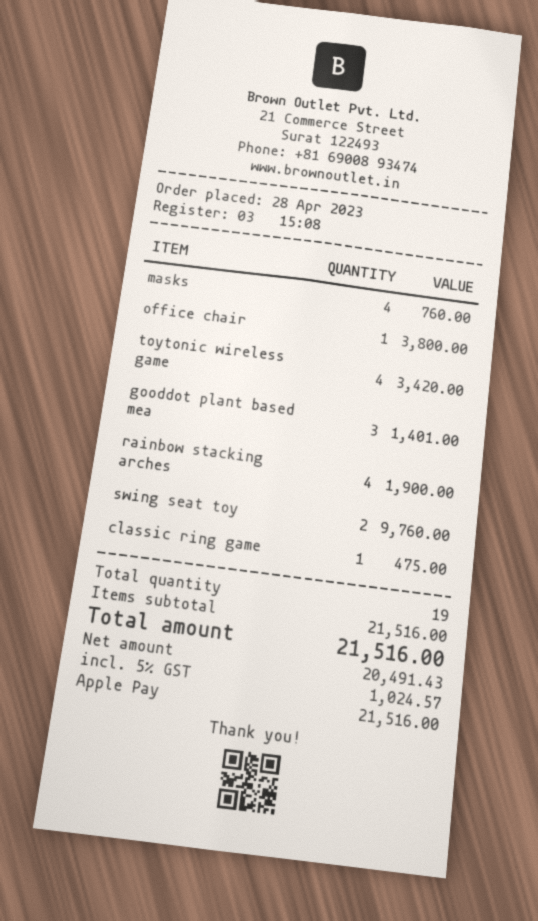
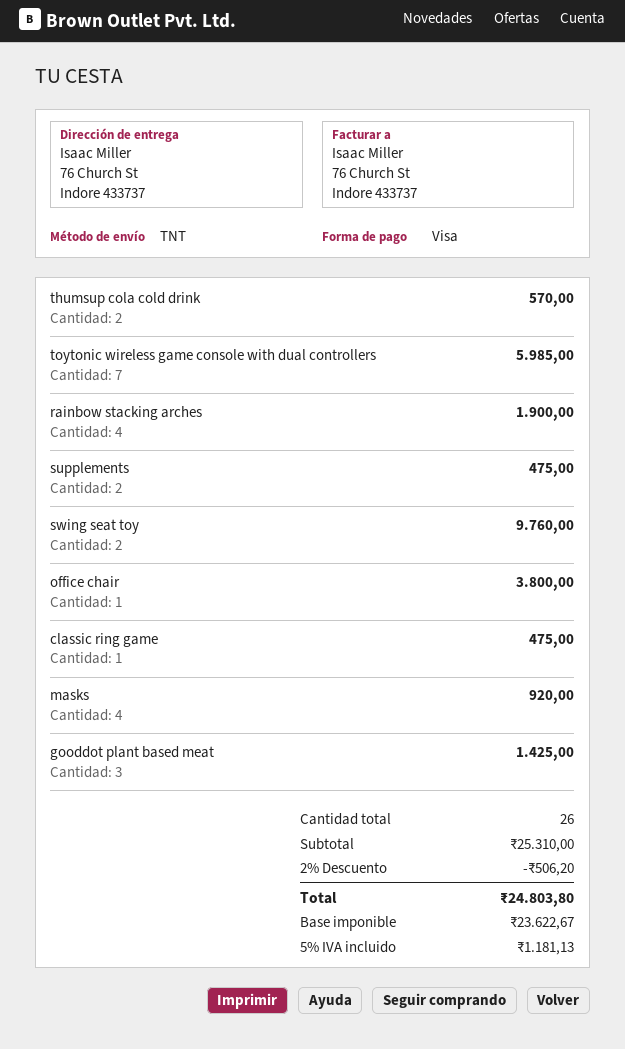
payment method: Apple Pay -> Visa
masks: 4 for 760.00 -> 4 for 920.00
toytonic wireless game: 4 for 3420.00 -> 7 for 5985.00
gooddot plant based mea: 3 for 1401.00 -> 3 for 1425.00
thumsup cola cold drink: none -> 2 for 570.00
supplements: none -> 2 for 475.00
total quantity: 19 -> 26
subtotal: 21516.00 -> 25310.00
discount: none -> 2% = 506.20
net: 20491.43 -> 23622.67
tax: 5% = 1024.57 -> 5% = 1181.13
total: 21516.00 -> 24803.80

